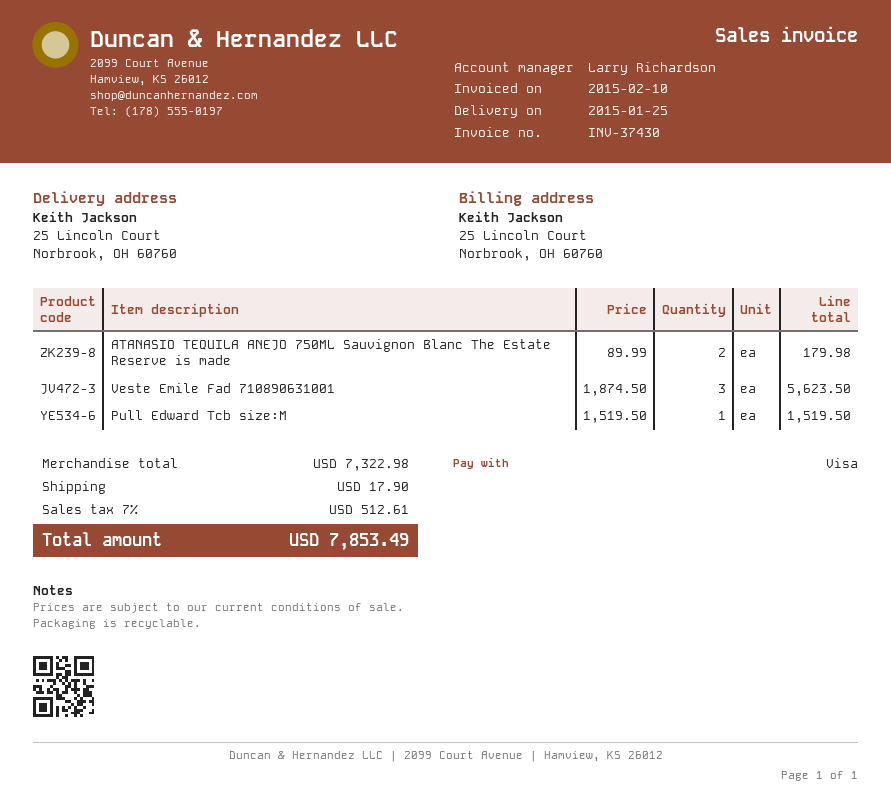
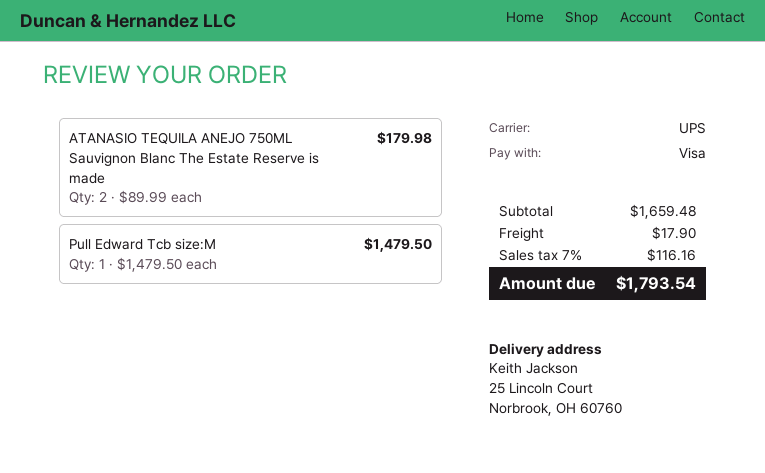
Veste Emile Fad 710890631001: 3 x 1874.50 = 5623.50 -> none
Pull Edward Tcb size:M: 1 x 1519.50 = 1519.50 -> 1 x 1479.50 = 1479.50
subtotal: 7322.98 -> 1659.48
tax: 7% = 512.61 -> 7% = 116.16
total: 7853.49 -> 1793.54

